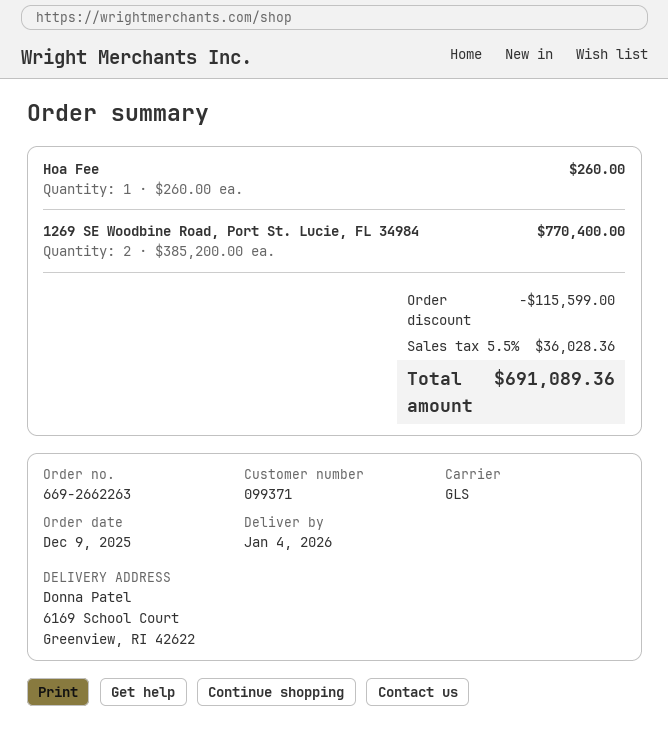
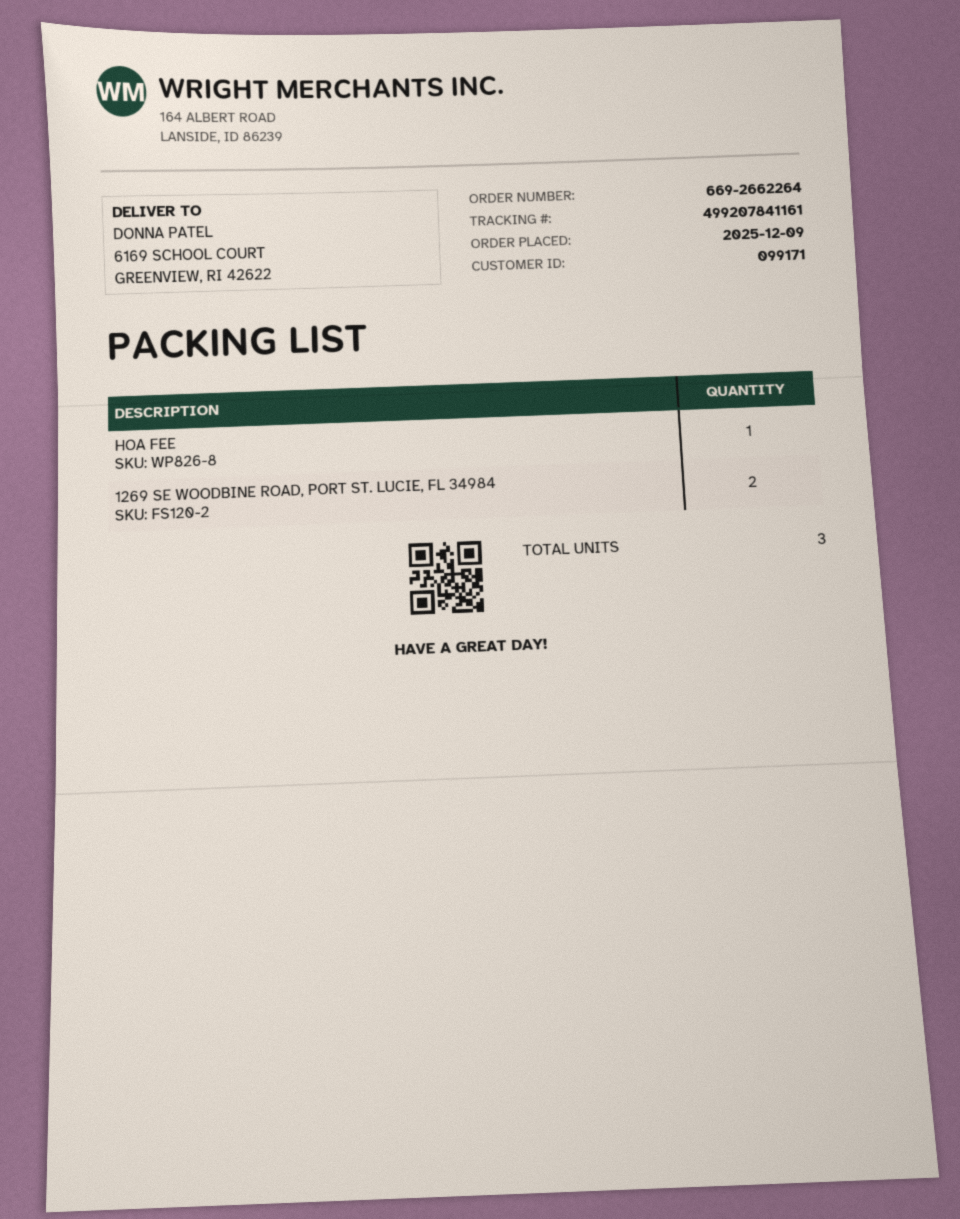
order number: 669-2662263 -> 669-2662264
customer number: 099371 -> 099171

